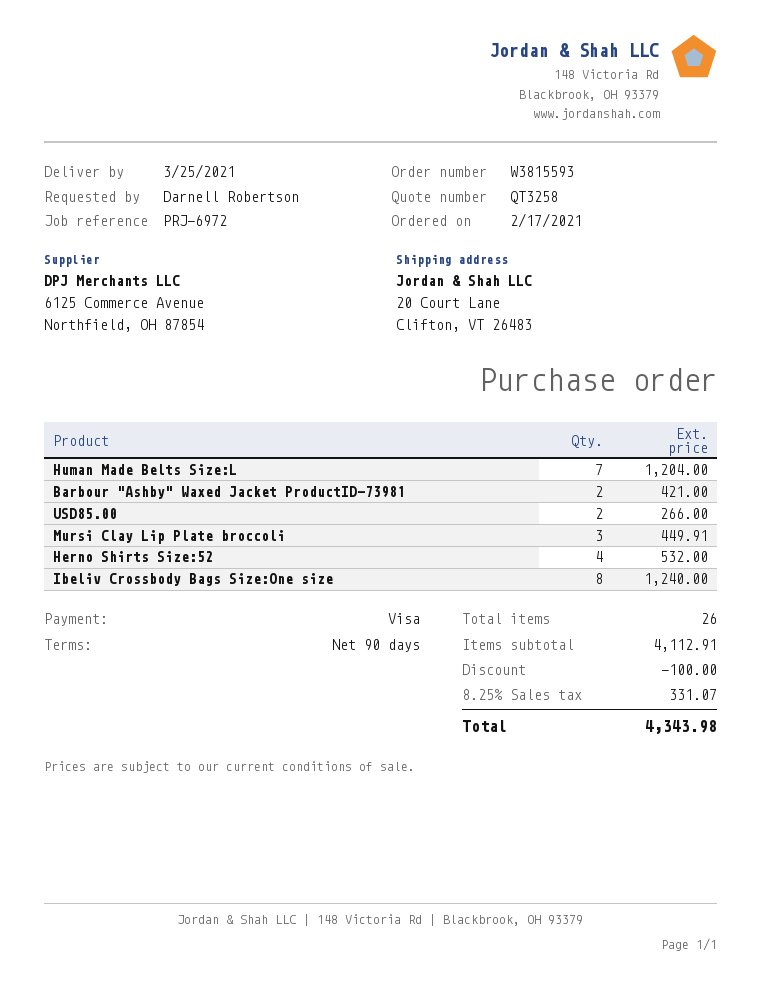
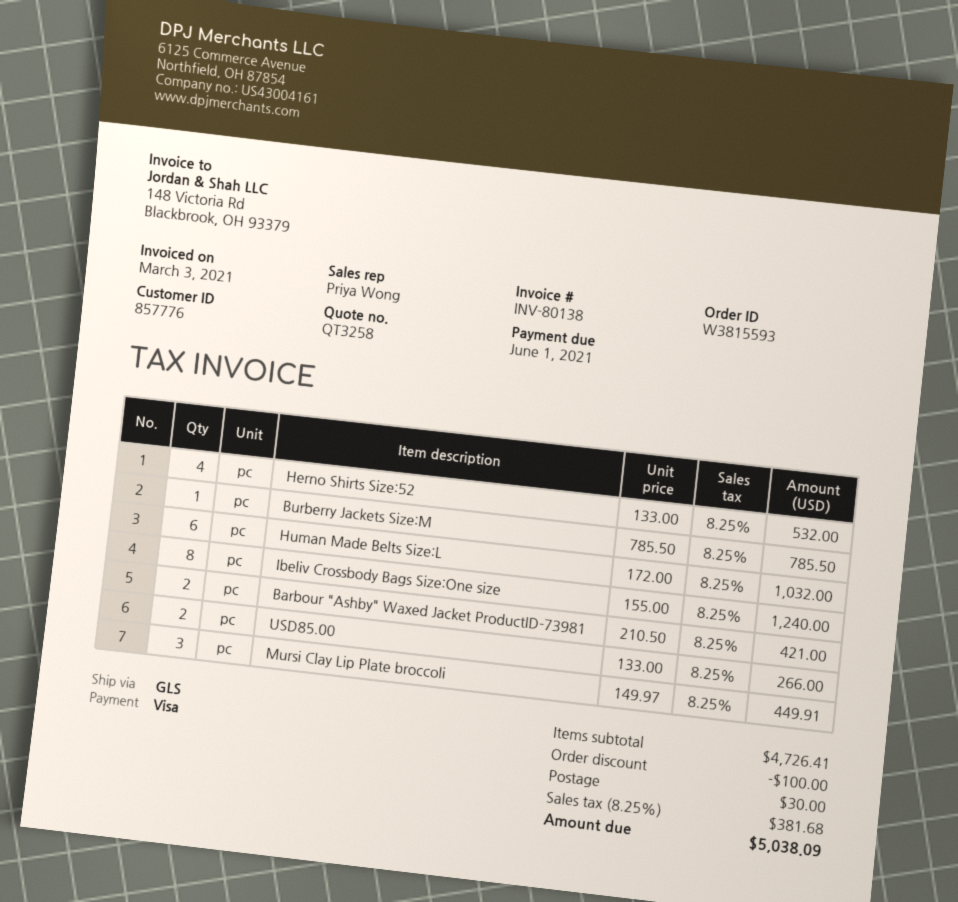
Human Made Belts Size:L: 7 for 1204.00 -> 6 for 1032.00
Burberry Jackets Size:M: none -> 1 for 785.50
subtotal: 4112.91 -> 4726.41
shipping: none -> 30.00
tax: 8.25% = 331.07 -> 8.25% = 381.68
total: 4343.98 -> 5038.09

